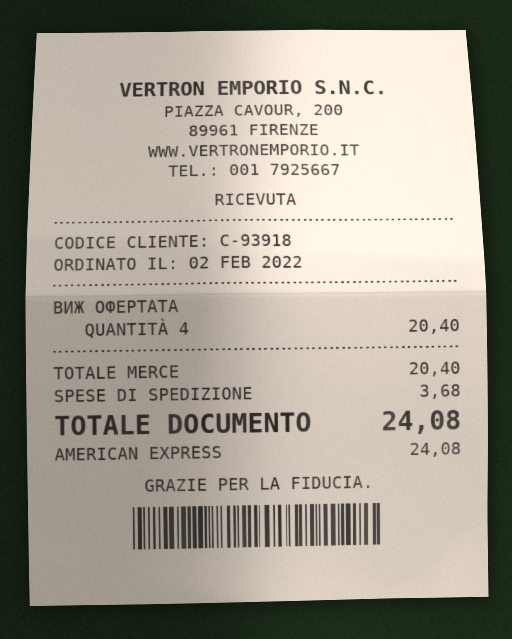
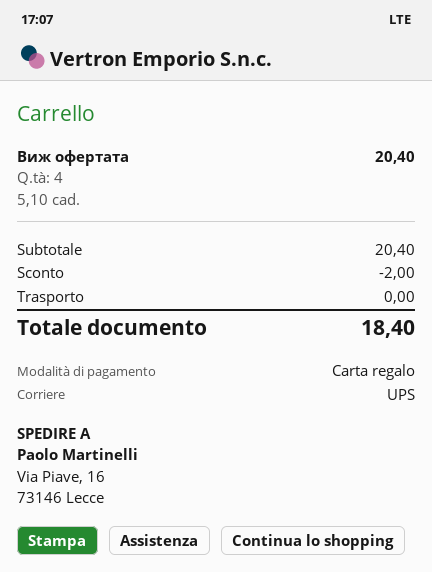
payment method: American Express -> gift card
discount: none -> 2.00
shipping: 3.68 -> 0.00
total: 24.08 -> 18.40

